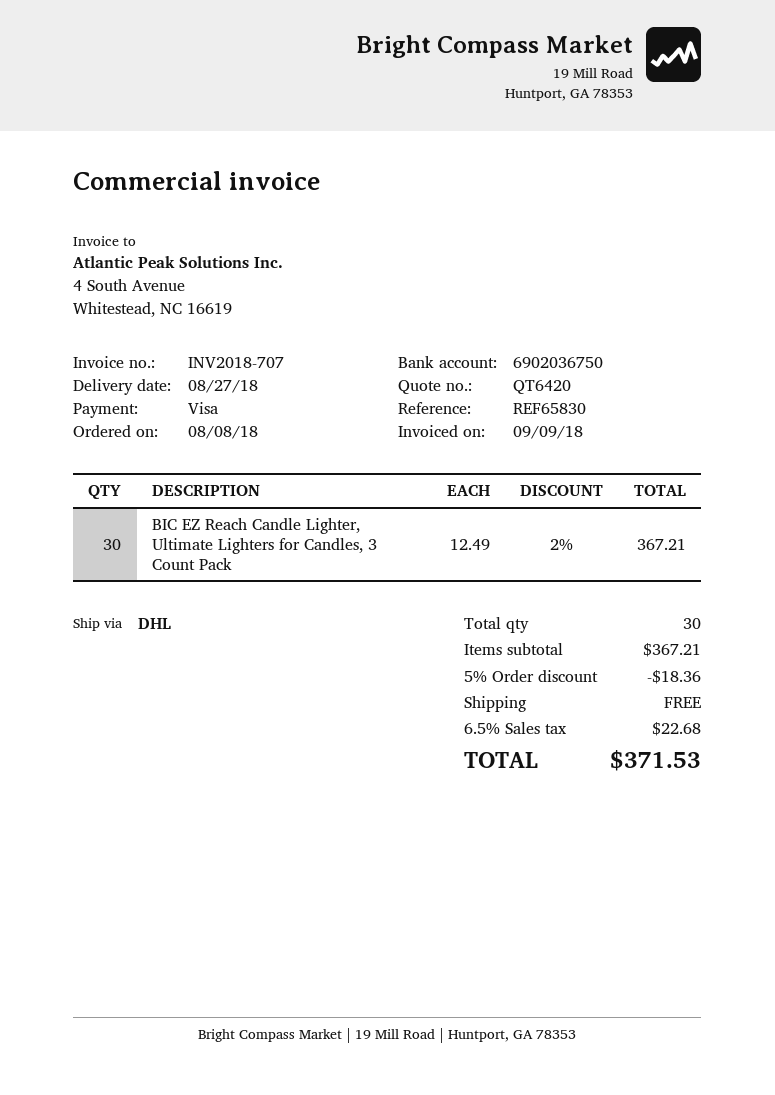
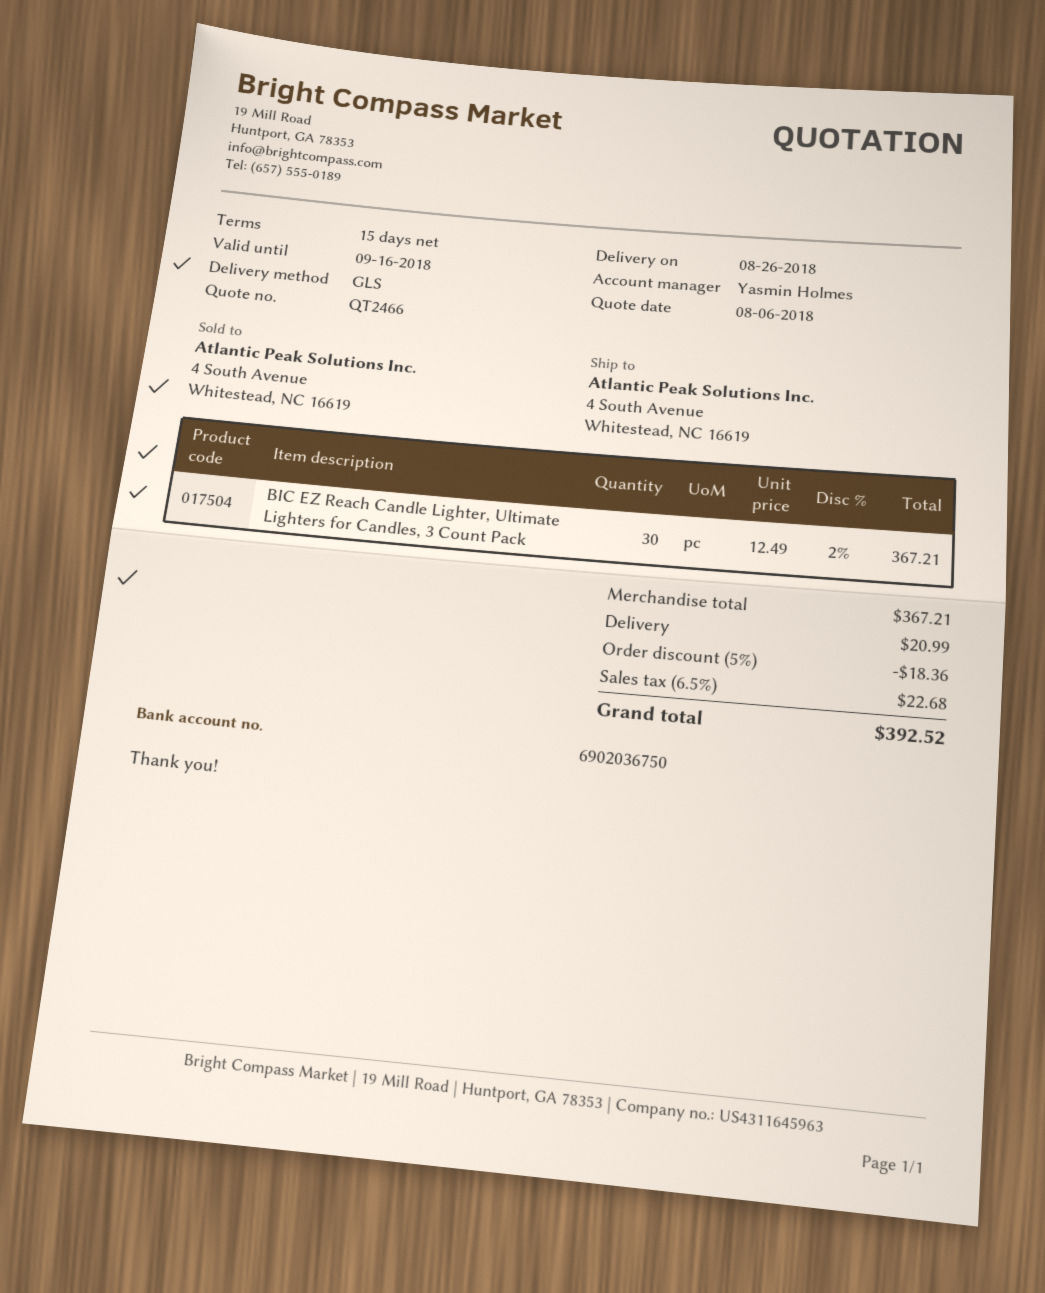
quote number: QT6420 -> QT2466
delivery date: 2018-08-27 -> 2018-08-26
shipping method: DHL -> GLS
shipping: 0.00 -> 20.99
total: 371.53 -> 392.52

